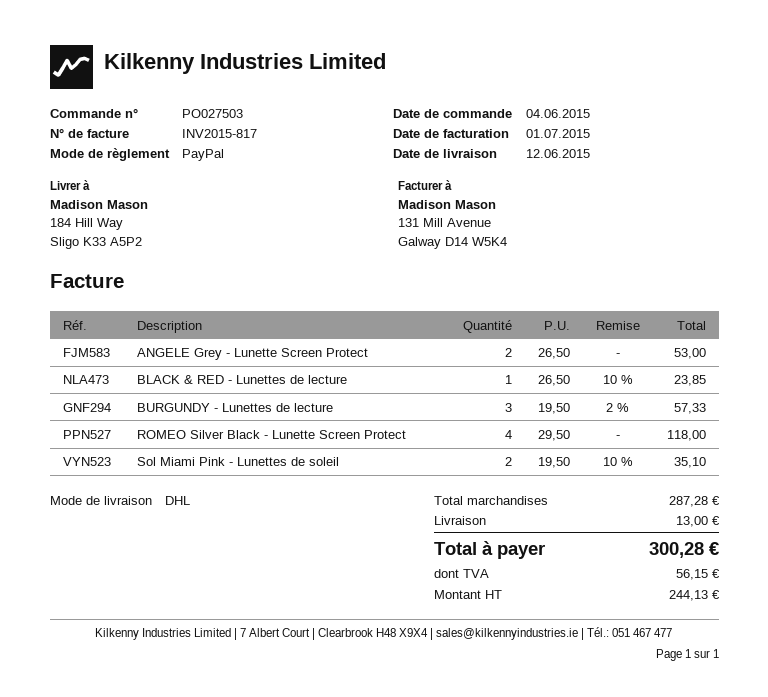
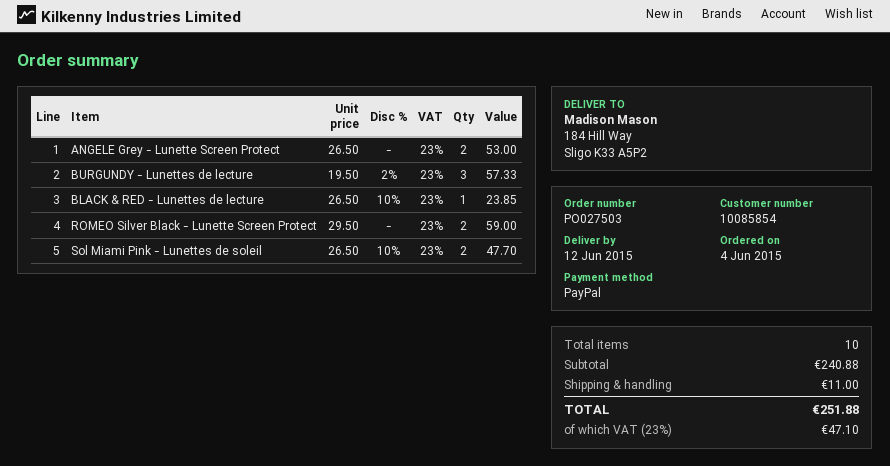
ROMEO Silver Black - Lunette Screen Protect: 4 x 29.50 = 118.00 -> 2 x 29.50 = 59.00
Sol Miami Pink - Lunettes de soleil: 2 x 19.50 - 10% = 35.10 -> 2 x 26.50 - 10% = 47.70
subtotal: 287.28 -> 240.88
shipping: 13.00 -> 11.00
tax: 56.15 -> 47.10
total: 300.28 -> 251.88

